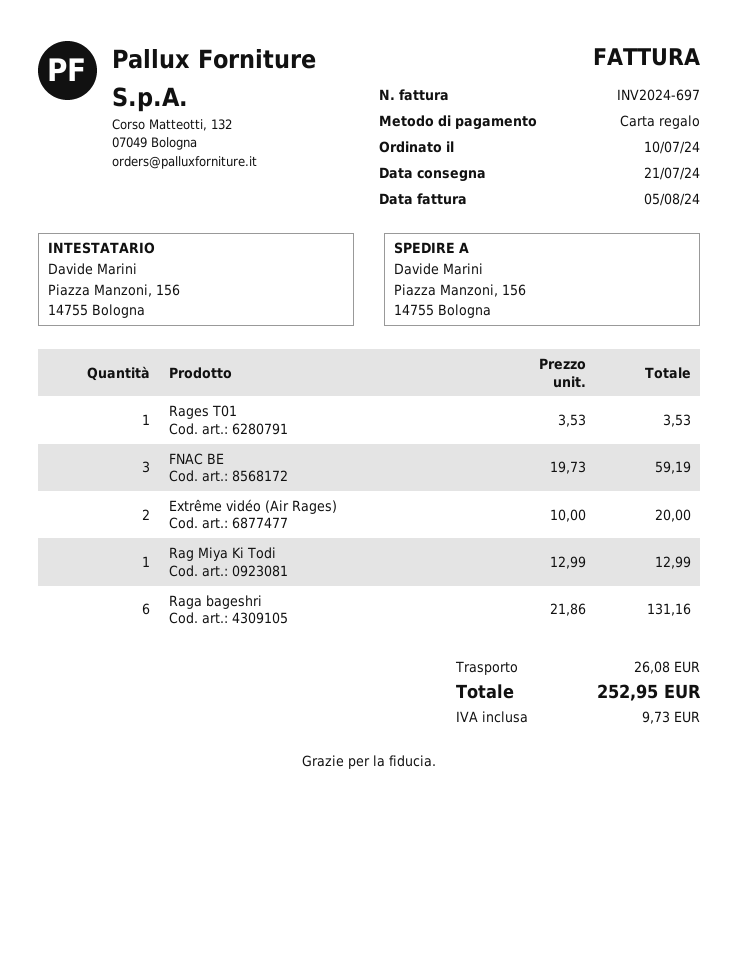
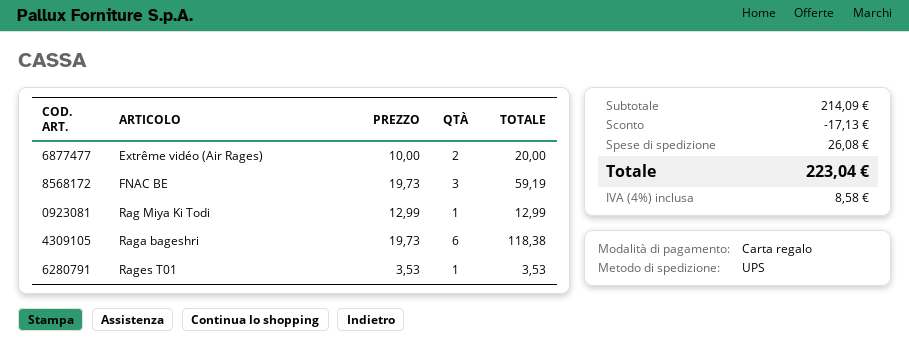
Raga bageshri: 6 x 21.86 = 131.16 -> 6 x 19.73 = 118.38
discount: none -> 17.13
tax: 9.73 -> 8.58
total: 252.95 -> 223.04

